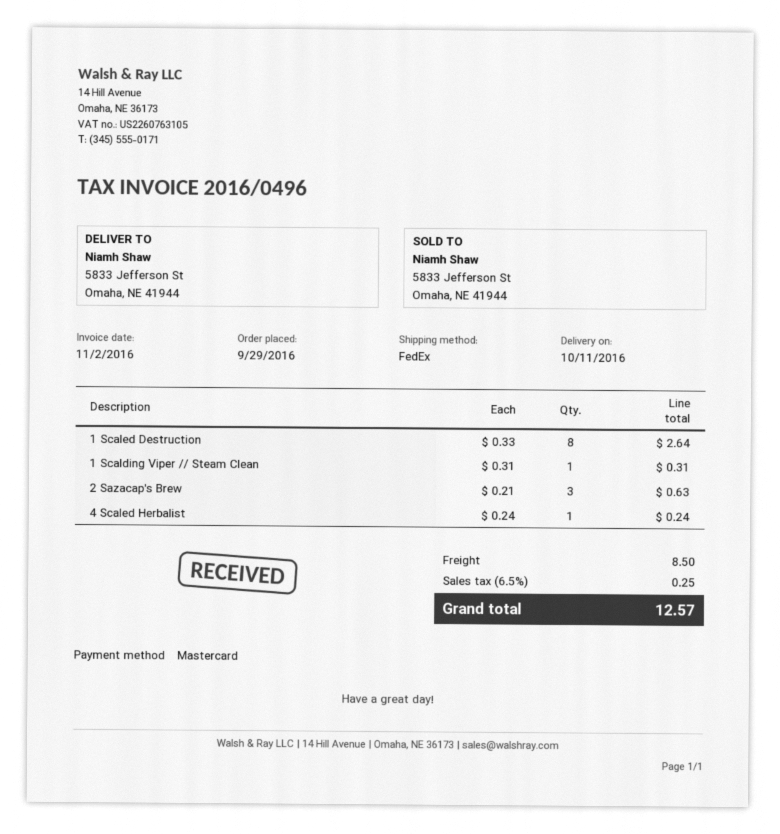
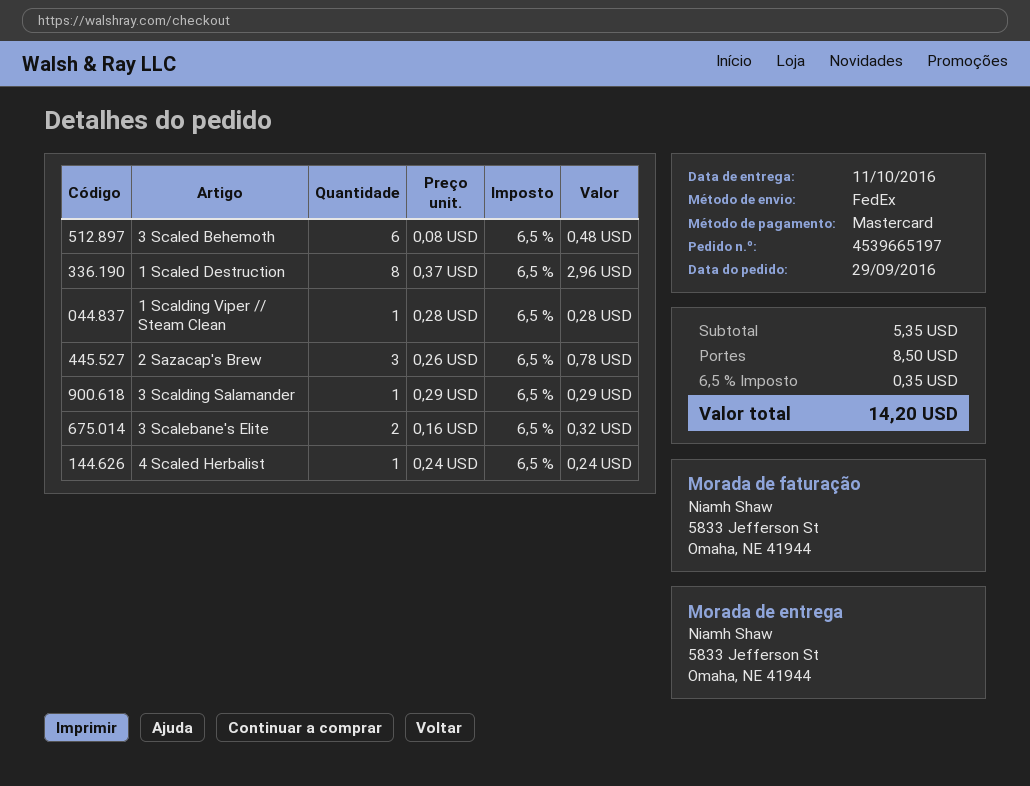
1 Scaled Destruction: 8 x 0.33 = 2.64 -> 8 x 0.37 = 2.96
1 Scalding Viper // Steam Clean: 1 x 0.31 = 0.31 -> 1 x 0.28 = 0.28
2 Sazacap's Brew: 3 x 0.21 = 0.63 -> 3 x 0.26 = 0.78
3 Scaled Behemoth: none -> 6 x 0.08 = 0.48
3 Scalding Salamander: none -> 1 x 0.29 = 0.29
3 Scalebane's Elite: none -> 2 x 0.16 = 0.32
tax: 6.5% = 0.25 -> 6.5% = 0.35
total: 12.57 -> 14.20

